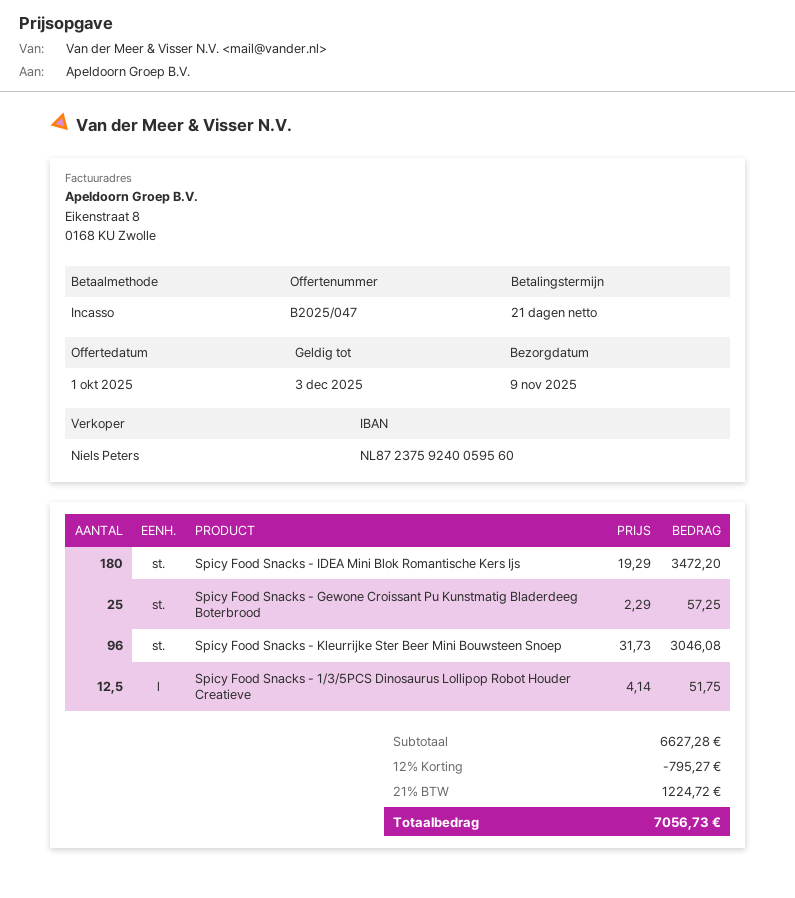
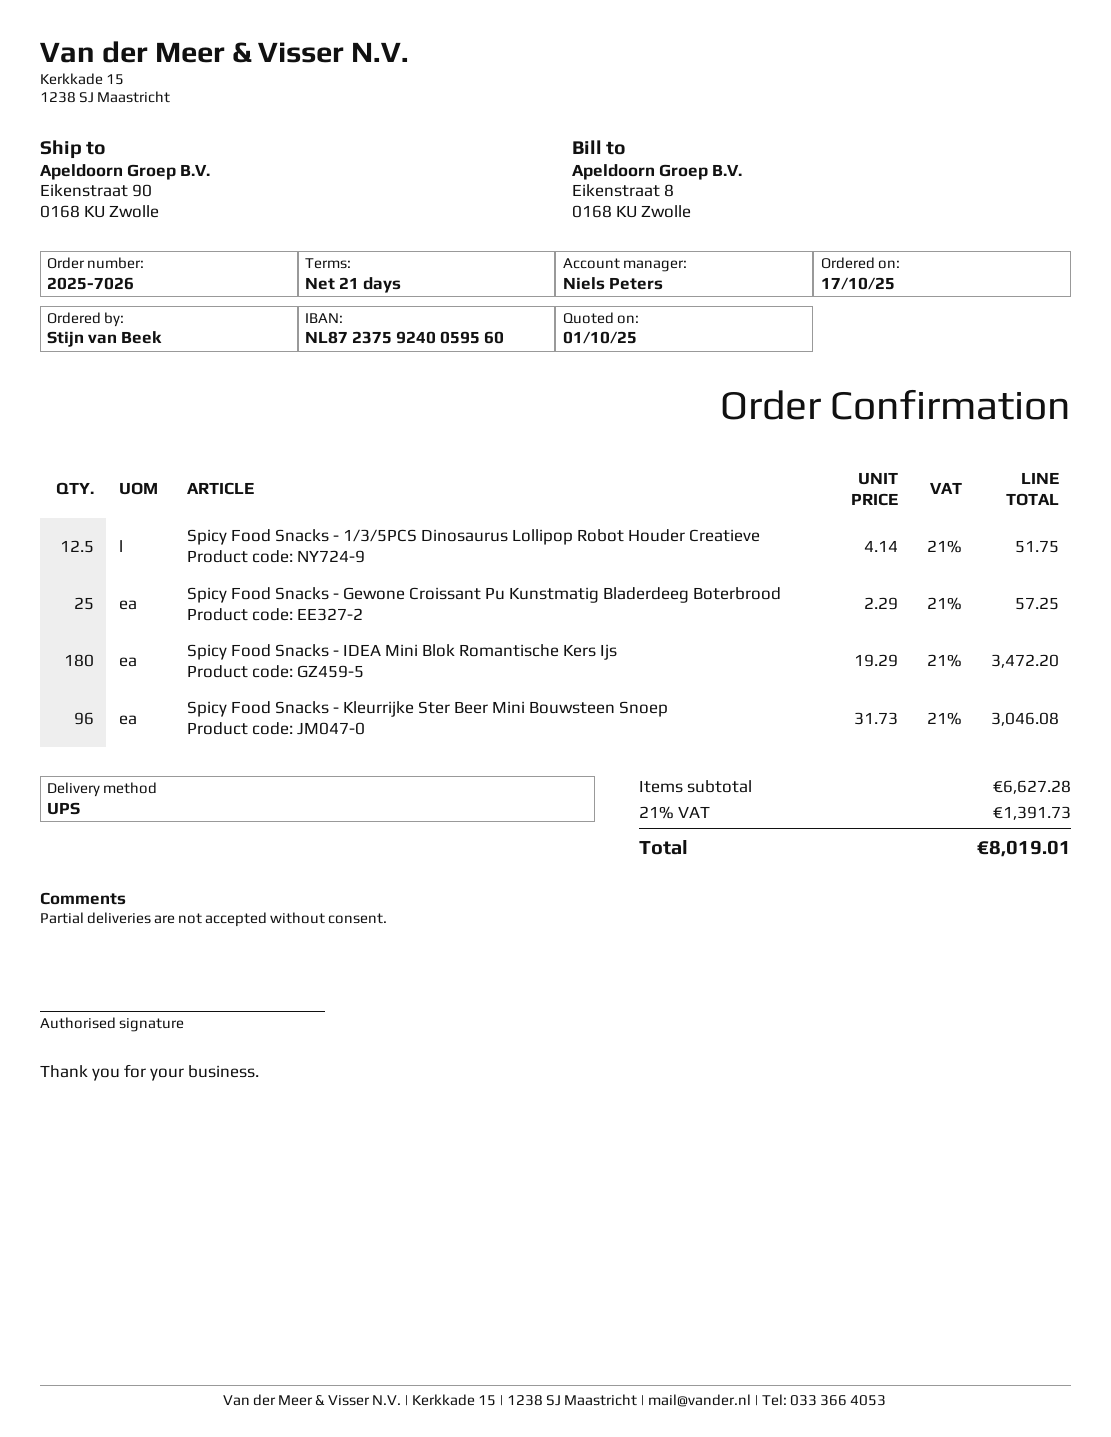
discount: 12% = 795.27 -> none
tax: 21% = 1224.72 -> 21% = 1391.73
total: 7056.73 -> 8019.01

